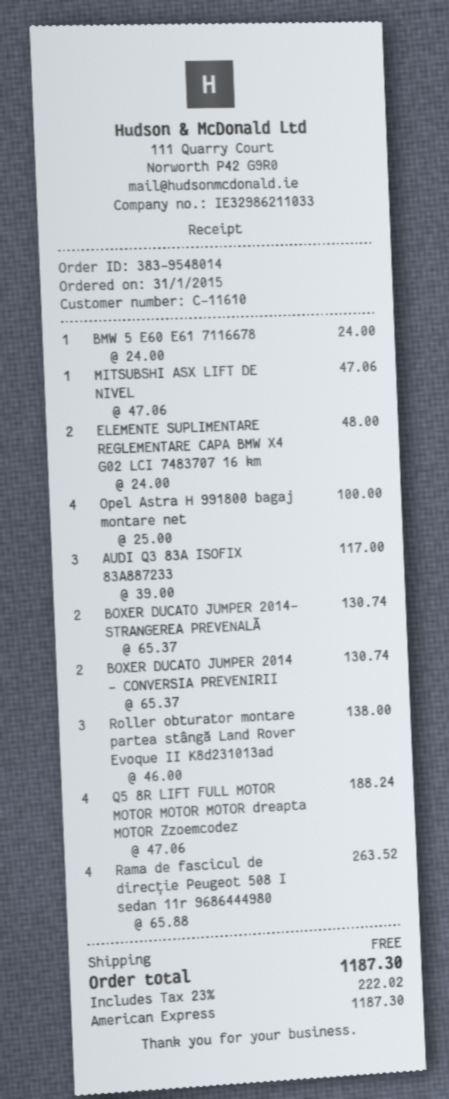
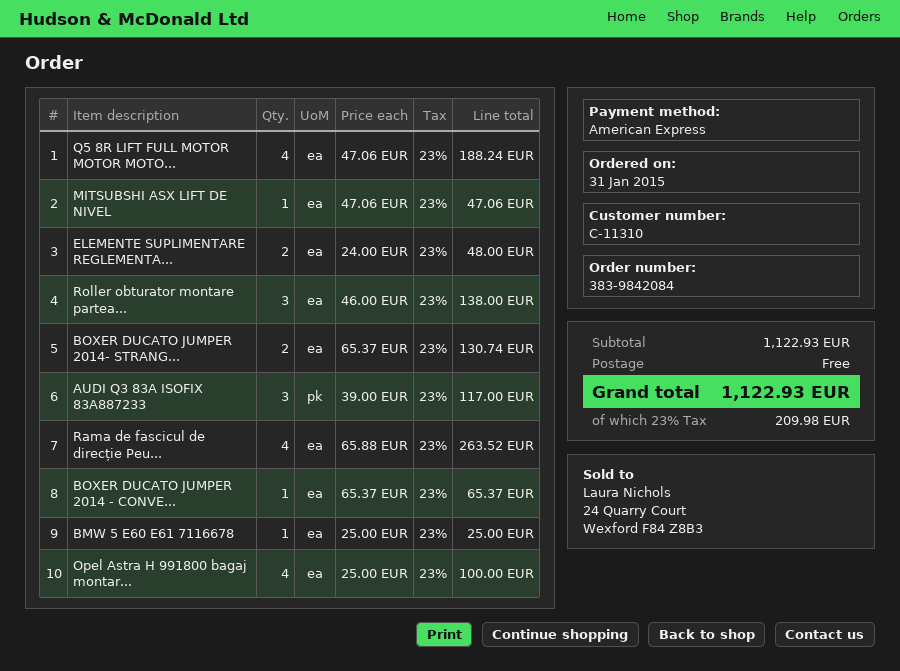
order number: 383-9548014 -> 383-9842084
customer number: C-11610 -> C-11310
BMW 5 E60 E61 7116678: 1 x 24.00 = 24.00 -> 1 x 25.00 = 25.00
BOXER DUCATO JUMPER 2014 - CONVERSIA PREVENIRII: 2 x 65.37 = 130.74 -> 1 x 65.37 = 65.37
tax: 23% = 222.02 -> 23% = 209.98
total: 1187.30 -> 1122.93

